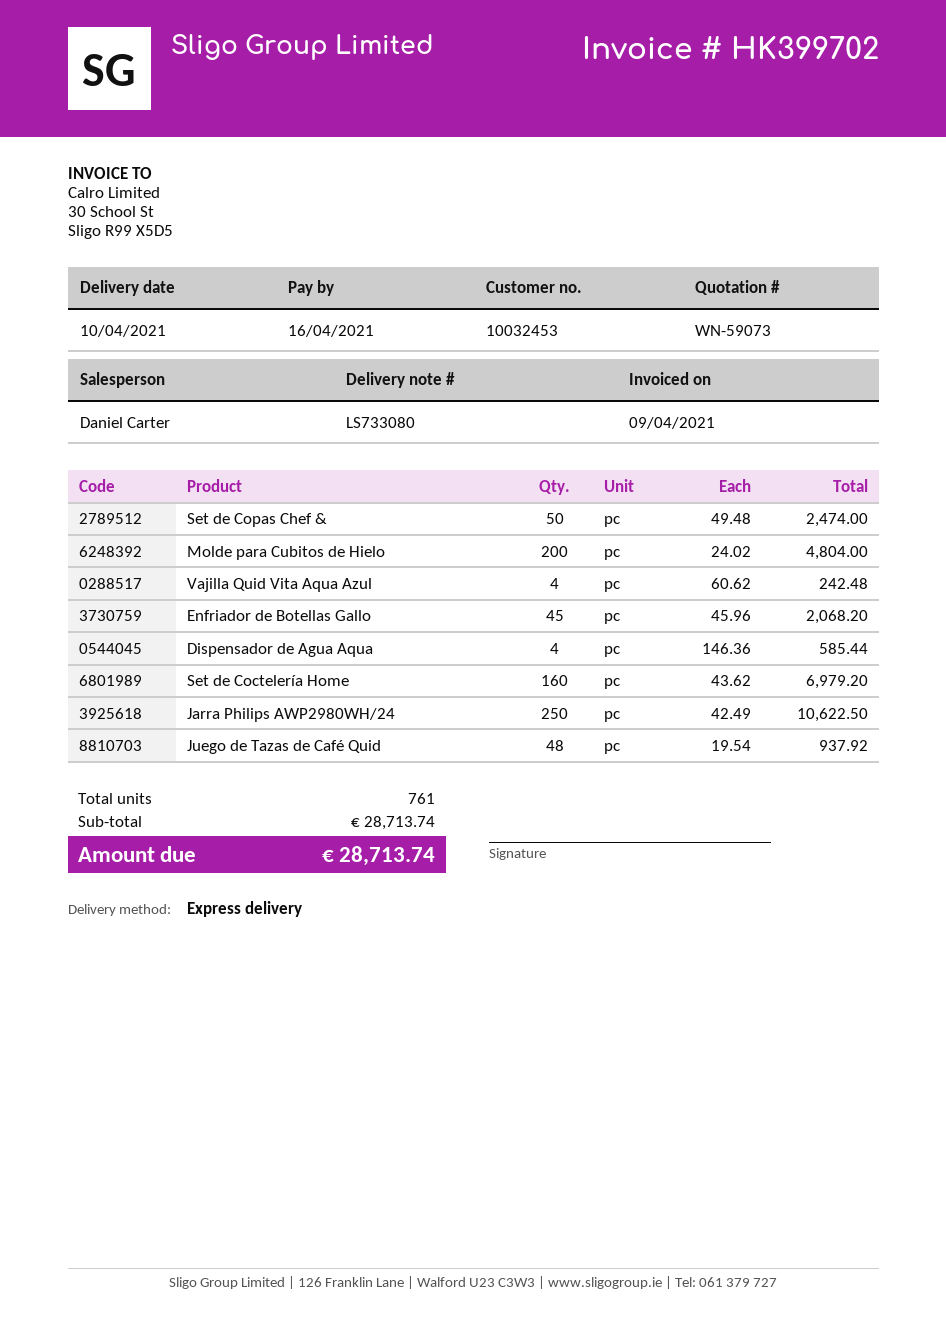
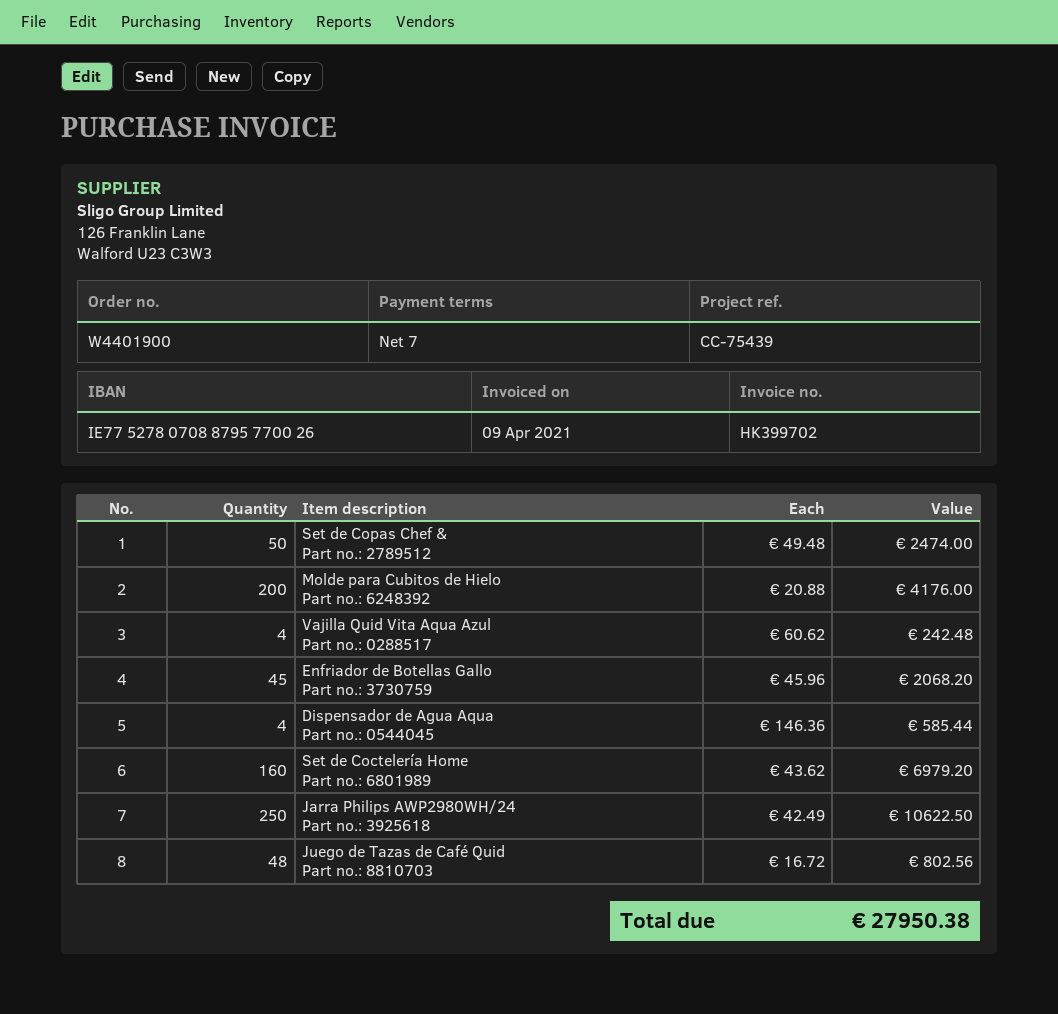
Molde para Cubitos de Hielo: 200 x 24.02 = 4804.00 -> 200 x 20.88 = 4176.00
Juego de Tazas de Café Quid: 48 x 19.54 = 937.92 -> 48 x 16.72 = 802.56
total: 28713.74 -> 27950.38

